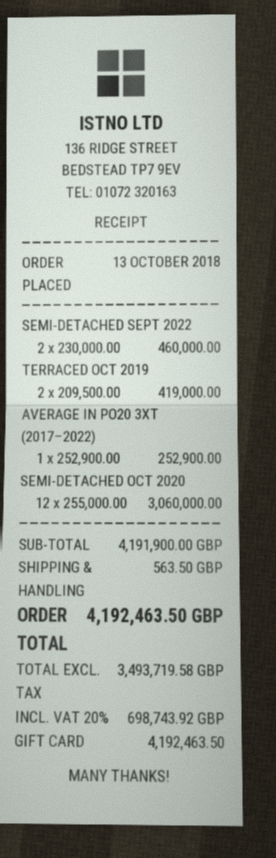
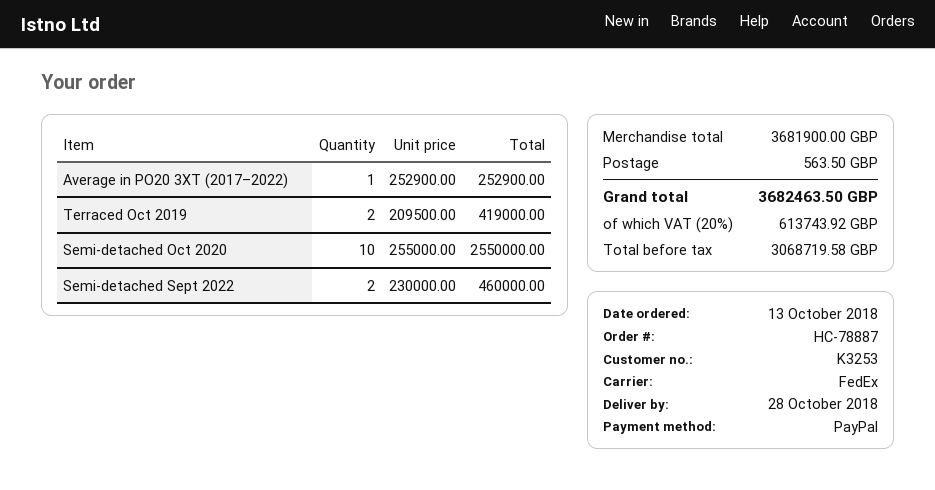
payment method: gift card -> PayPal
SEMI-DETACHED OCT 2020: 12 x 255000.00 = 3060000.00 -> 10 x 255000.00 = 2550000.00
subtotal: 4191900.00 -> 3681900.00
net: 3493719.58 -> 3068719.58
tax: 20% = 698743.92 -> 20% = 613743.92
total: 4192463.50 -> 3682463.50

